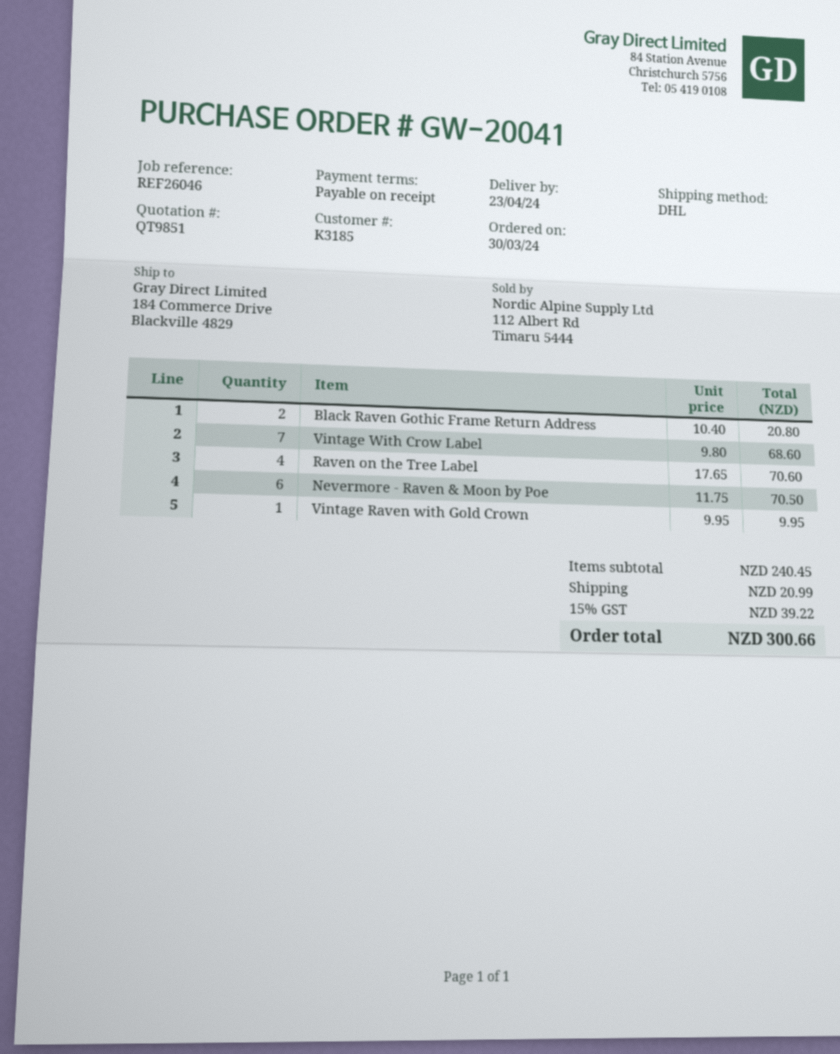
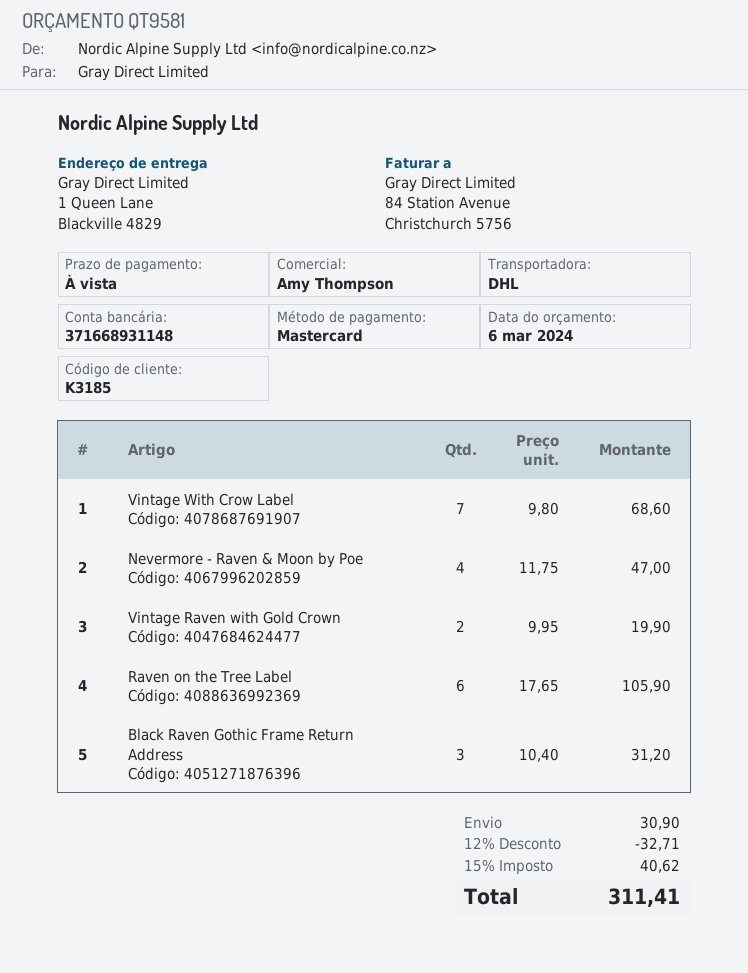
quote number: QT9851 -> QT9581
ship to: 184 Commerce Drive, Blackville 4829 -> 1 Queen Lane, Blackville 4829
Black Raven Gothic Frame Return Address: 2 x 10.40 = 20.80 -> 3 x 10.40 = 31.20
Raven on the Tree Label: 4 x 17.65 = 70.60 -> 6 x 17.65 = 105.90
Nevermore - Raven & Moon by Poe: 6 x 11.75 = 70.50 -> 4 x 11.75 = 47.00
Vintage Raven with Gold Crown: 1 x 9.95 = 9.95 -> 2 x 9.95 = 19.90
discount: none -> 12% = 32.71
shipping: 20.99 -> 30.90
tax: 15% = 39.22 -> 15% = 40.62
total: 300.66 -> 311.41

